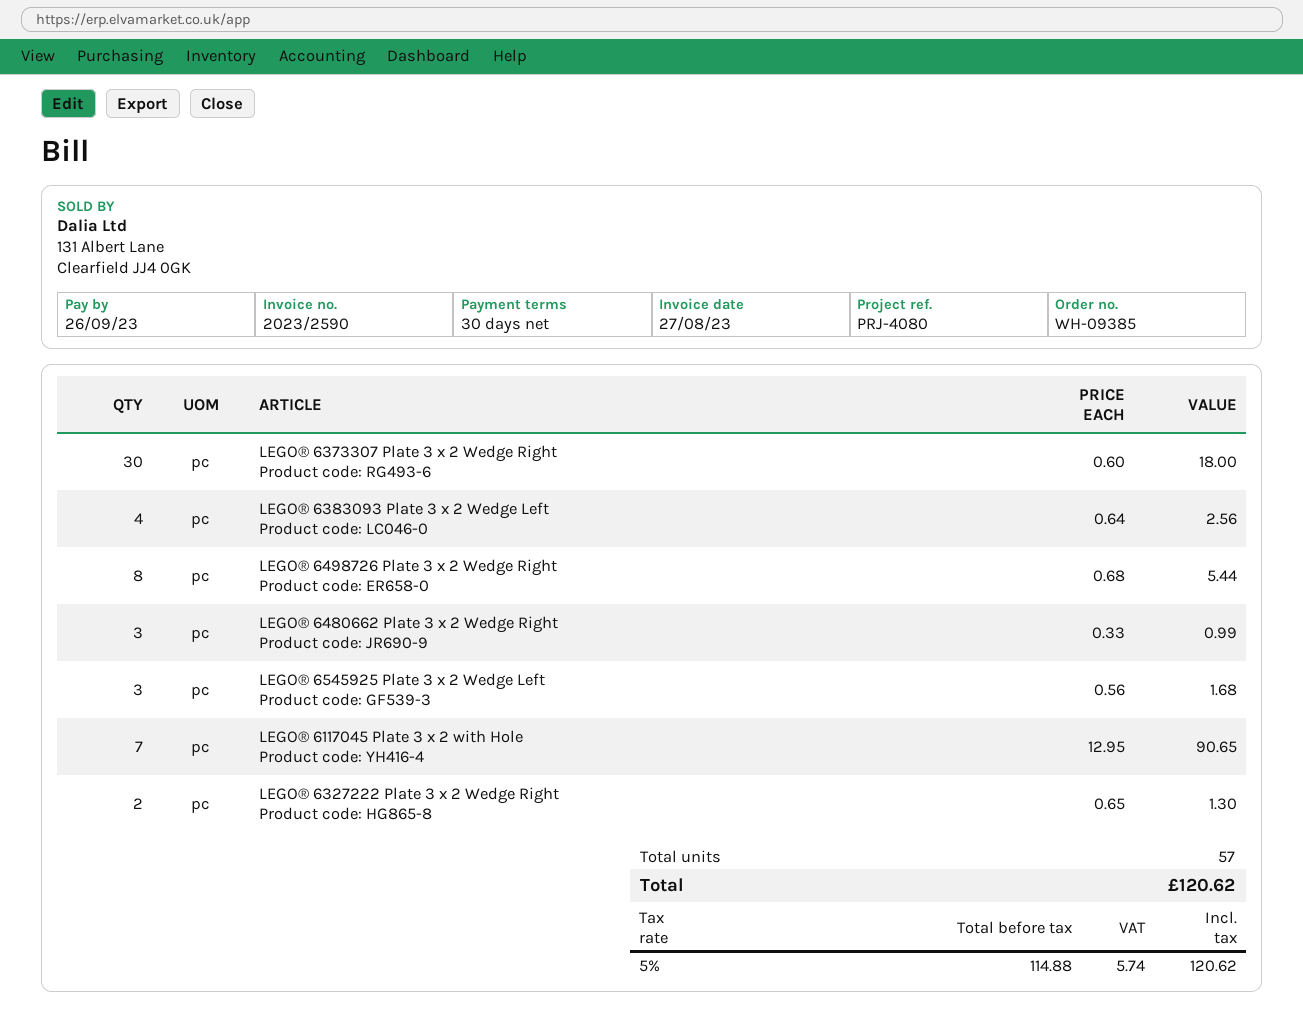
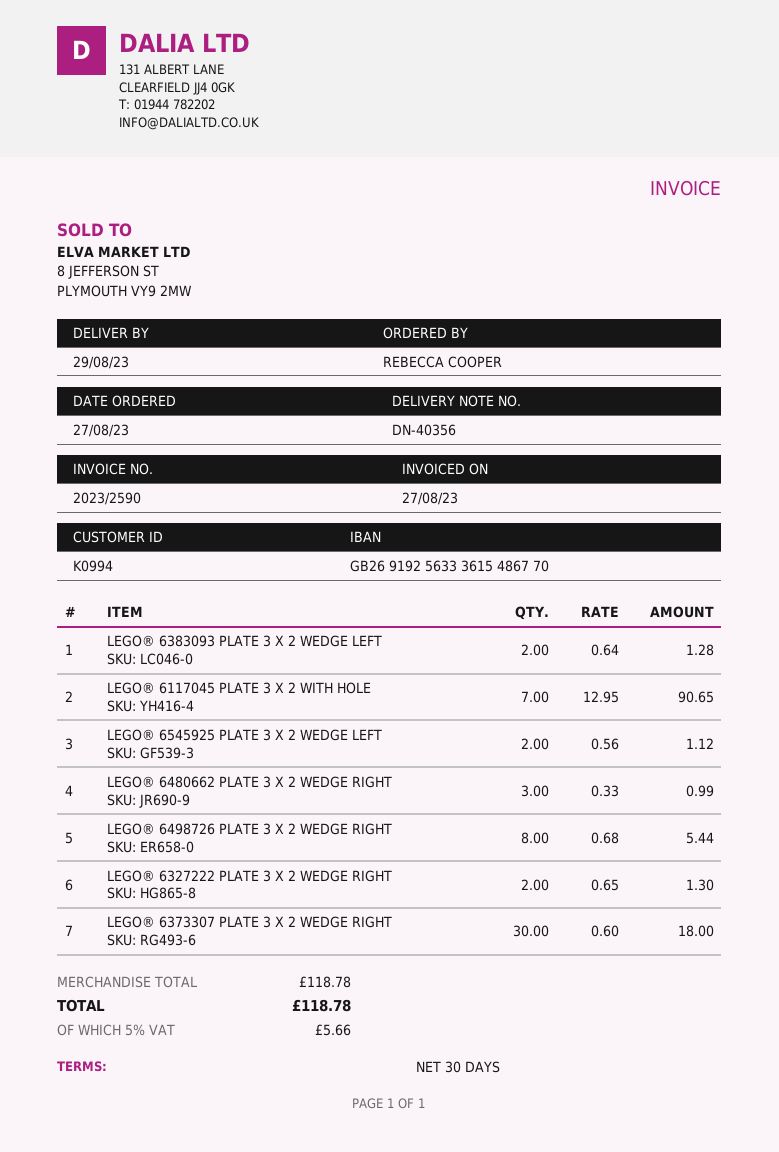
LEGO® 6383093 Plate 3 x 2 Wedge Left: 4 x 0.64 = 2.56 -> 2 x 0.64 = 1.28
LEGO® 6545925 Plate 3 x 2 Wedge Left: 3 x 0.56 = 1.68 -> 2 x 0.56 = 1.12
tax: 5% = 5.74 -> 5% = 5.66
total: 120.62 -> 118.78

